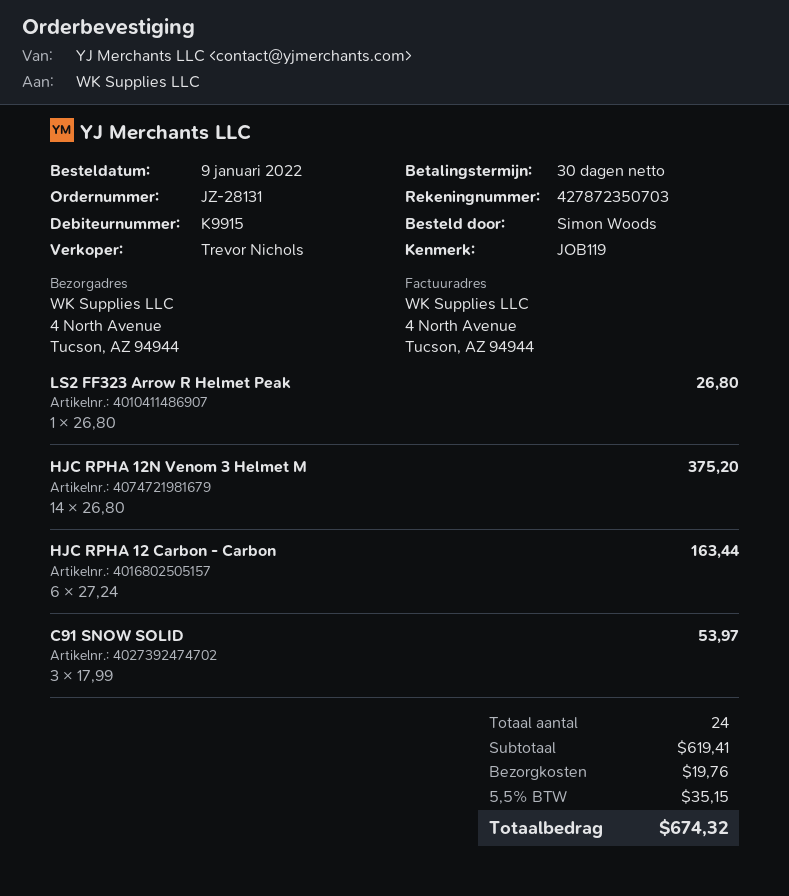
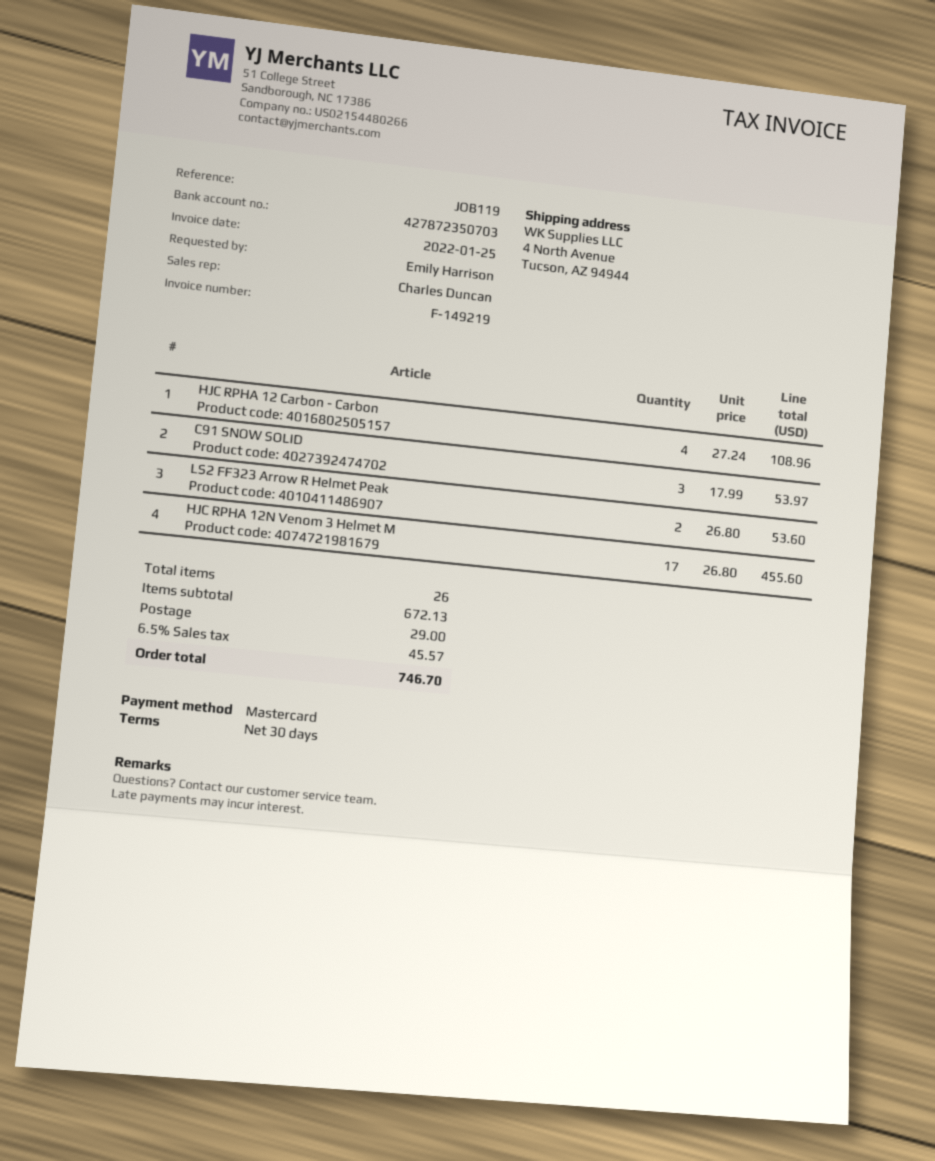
ordered by: Simon Woods -> Emily Harrison
sales rep: Trevor Nichols -> Charles Duncan
LS2 FF323 Arrow R Helmet Peak: 1 x 26.80 = 26.80 -> 2 x 26.80 = 53.60
HJC RPHA 12N Venom 3 Helmet M: 14 x 26.80 = 375.20 -> 17 x 26.80 = 455.60
HJC RPHA 12 Carbon - Carbon: 6 x 27.24 = 163.44 -> 4 x 27.24 = 108.96
total quantity: 24 -> 26
subtotal: 619.41 -> 672.13
shipping: 19.76 -> 29.00
tax: 5.5% = 35.15 -> 6.5% = 45.57
total: 674.32 -> 746.70

